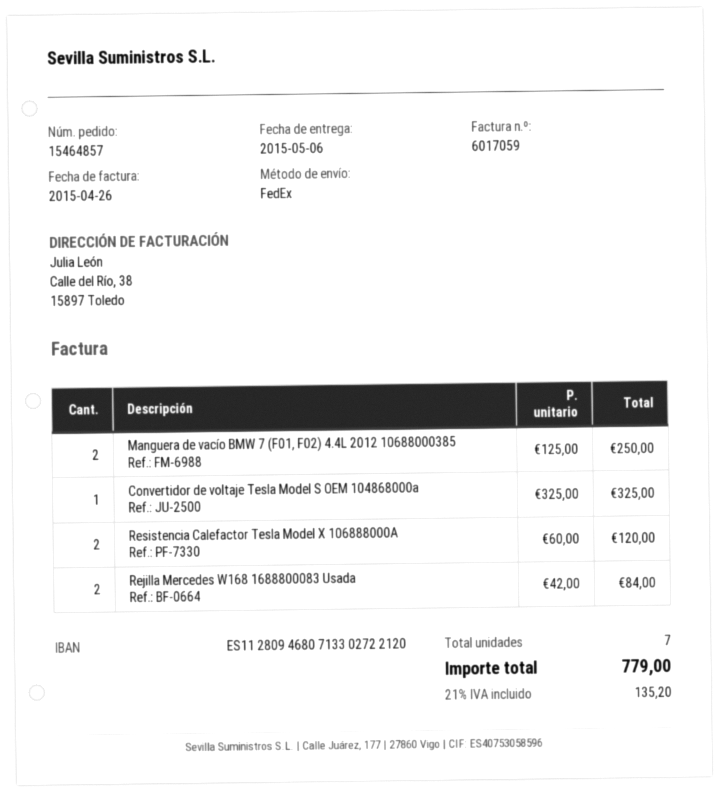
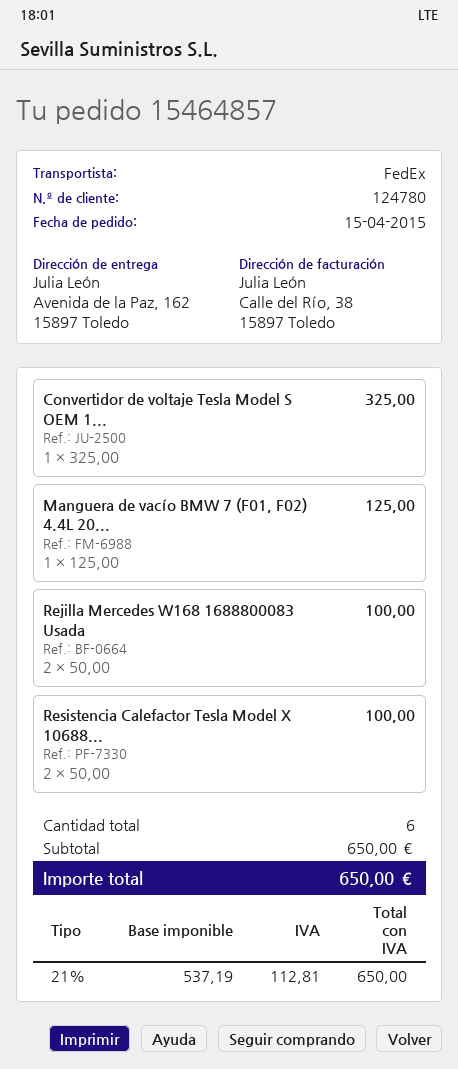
Manguera de vacío BMW 7 (F01, F02) 4.4L 2012 10688000385: 2 x 125.00 = 250.00 -> 1 x 125.00 = 125.00
Resistencia Calefactor Tesla Model X 106888000A: 2 x 60.00 = 120.00 -> 2 x 50.00 = 100.00
Rejilla Mercedes W168 1688800083 Usada: 2 x 42.00 = 84.00 -> 2 x 50.00 = 100.00
total quantity: 7 -> 6
tax: 21% = 135.20 -> 21% = 112.81
total: 779.00 -> 650.00

